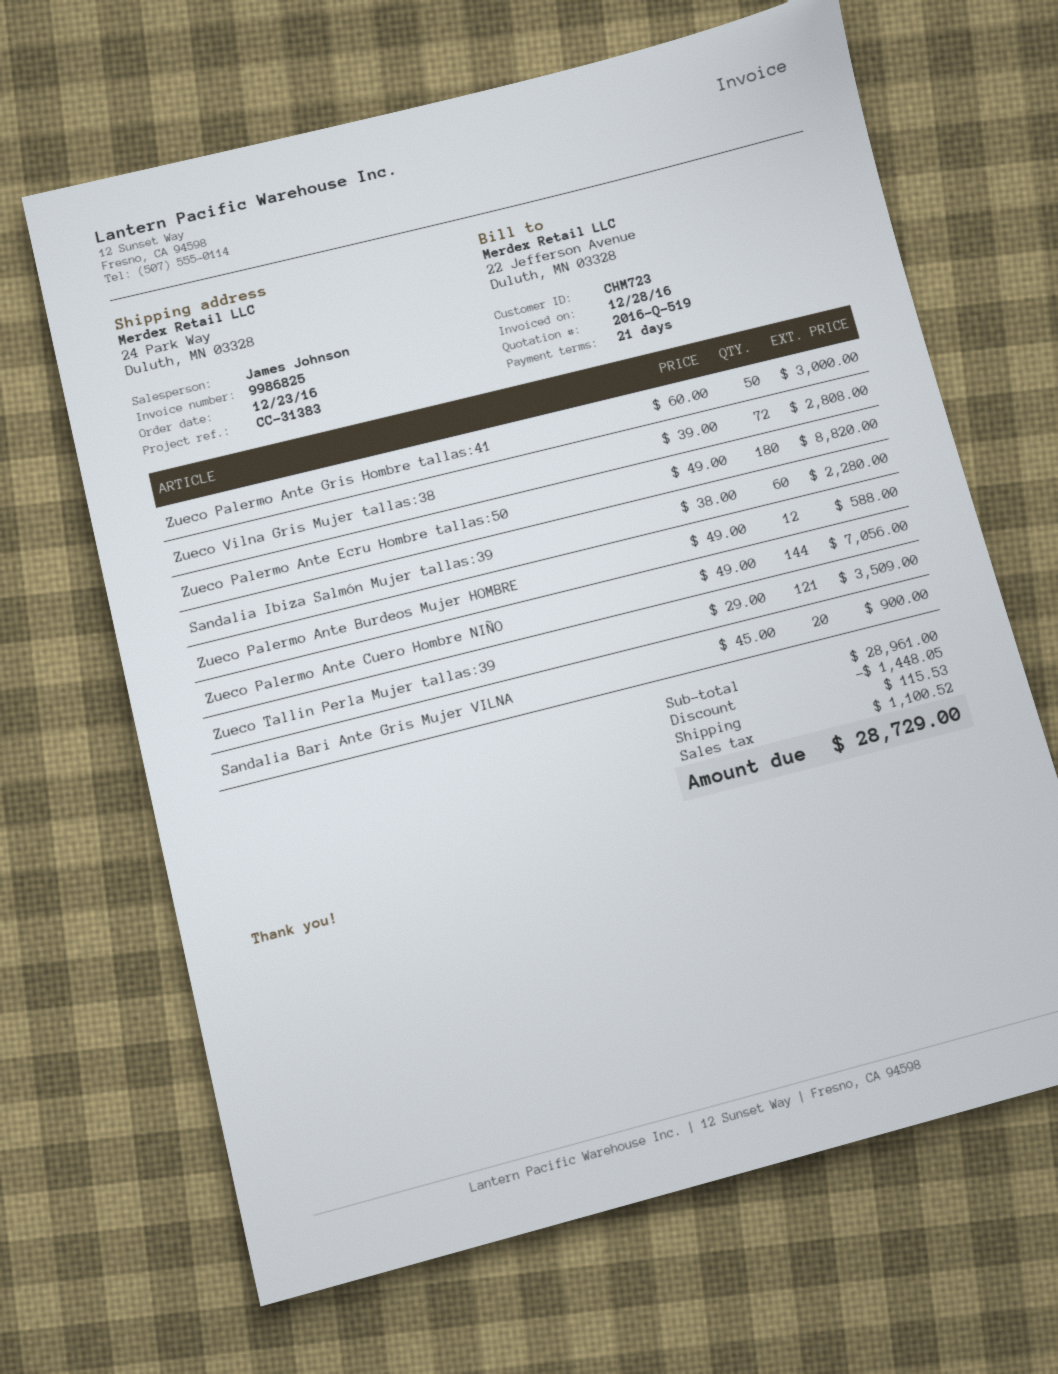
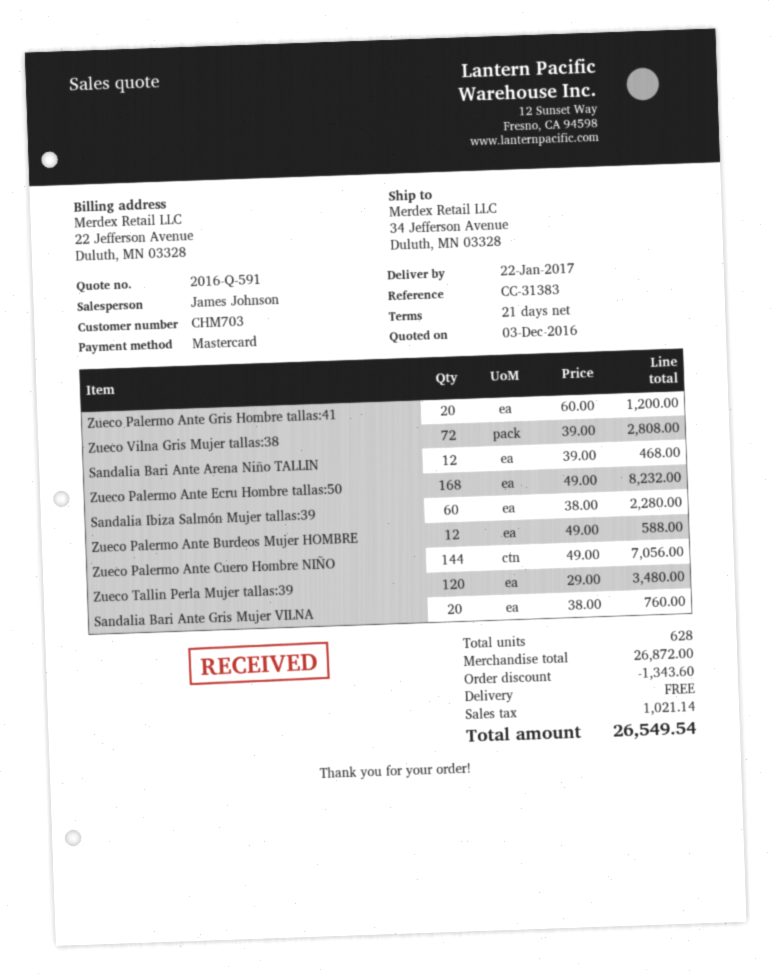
quote number: 2016-Q-519 -> 2016-Q-591
customer number: CHM723 -> CHM703
ship to: 24 Park Way, Duluth, MN 03328 -> 34 Jefferson Avenue, Duluth, MN 03328
Zueco Palermo Ante Gris Hombre tallas:41: 50 x 60.00 = 3000.00 -> 20 x 60.00 = 1200.00
Zueco Palermo Ante Ecru Hombre tallas:50: 180 x 49.00 = 8820.00 -> 168 x 49.00 = 8232.00
Zueco Tallin Perla Mujer tallas:39: 121 x 29.00 = 3509.00 -> 120 x 29.00 = 3480.00
Sandalia Bari Ante Gris Mujer VILNA: 20 x 45.00 = 900.00 -> 20 x 38.00 = 760.00
Sandalia Bari Ante Arena Niño TALLIN: none -> 12 x 39.00 = 468.00
subtotal: 28961.00 -> 26872.00
discount: 1448.05 -> 1343.60
shipping: 115.53 -> 0.00
tax: 1100.52 -> 1021.14
total: 28729.00 -> 26549.54

